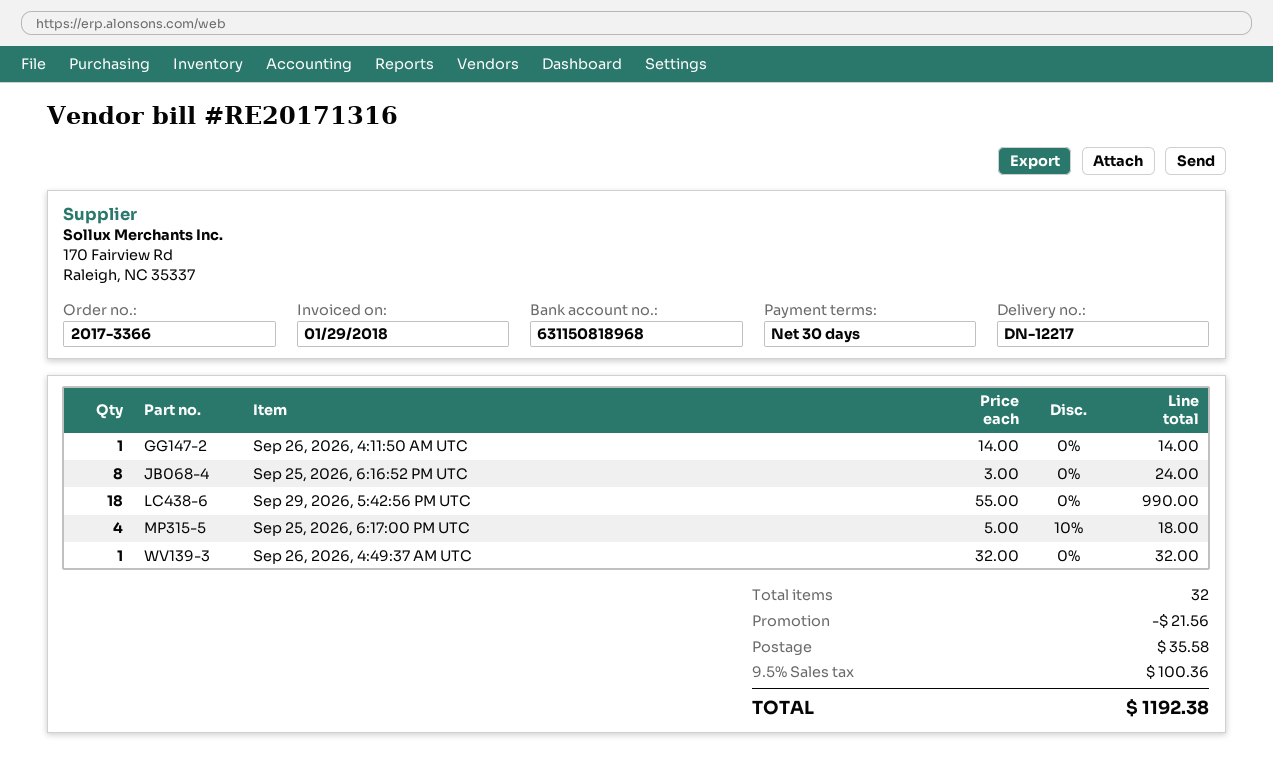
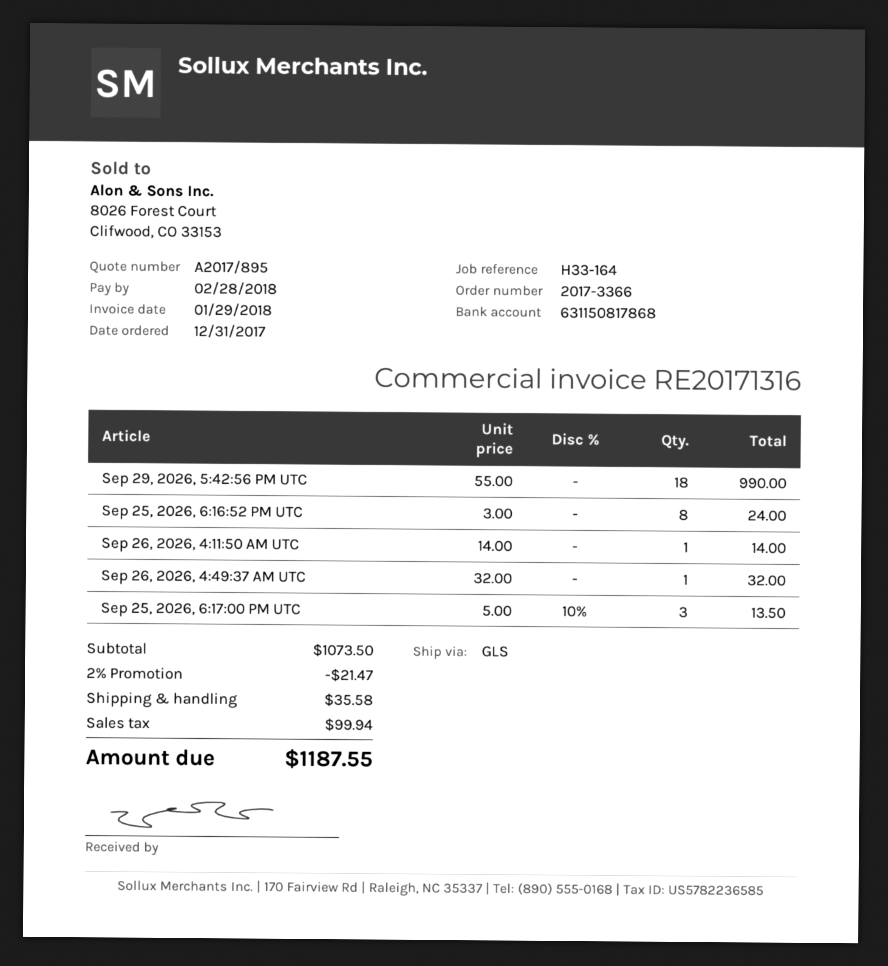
bank account: 631150818968 -> 631150817868
Sep 25, 2026, 6:17:00 PM UTC: 4 x 5.00 - 10% = 18.00 -> 3 x 5.00 - 10% = 13.50
discount: 21.56 -> 21.47
tax: 100.36 -> 99.94
total: 1192.38 -> 1187.55

